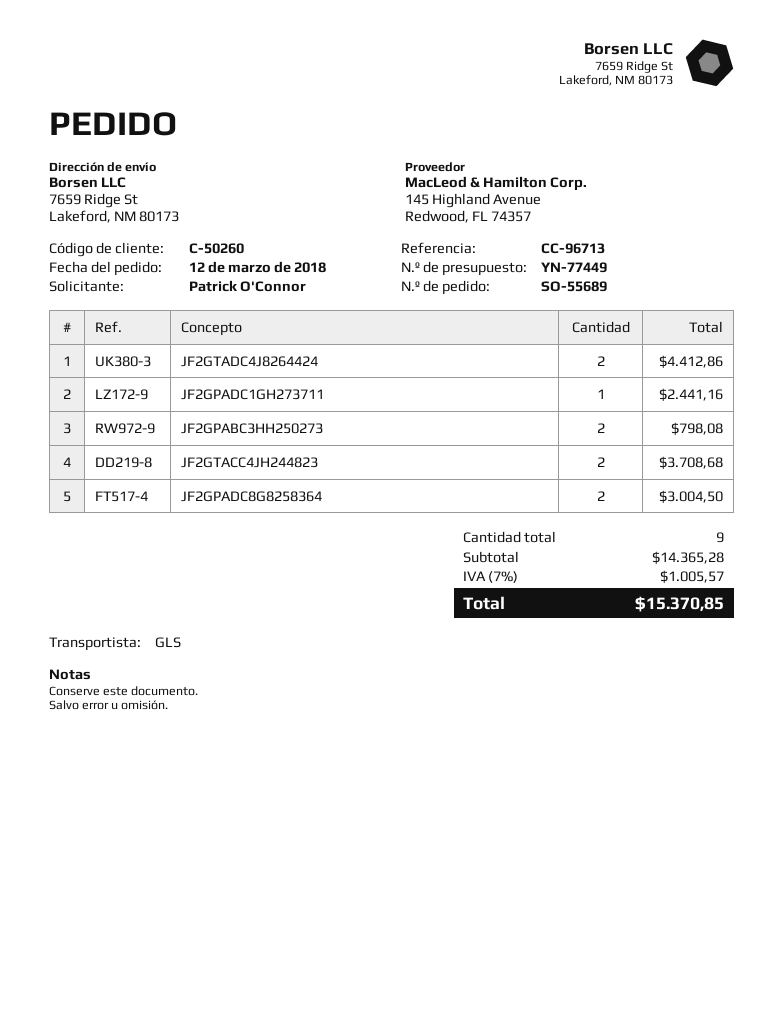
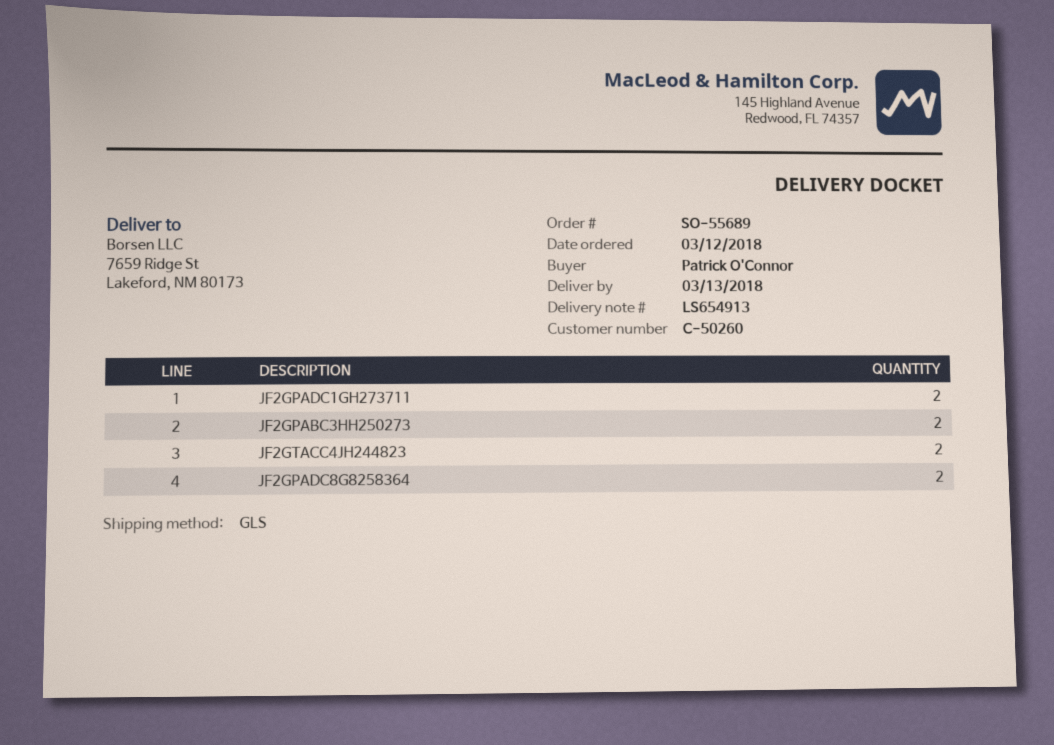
JF2GTADC4J8264424: 2 -> none
JF2GPADC1GH273711: 1 -> 2

